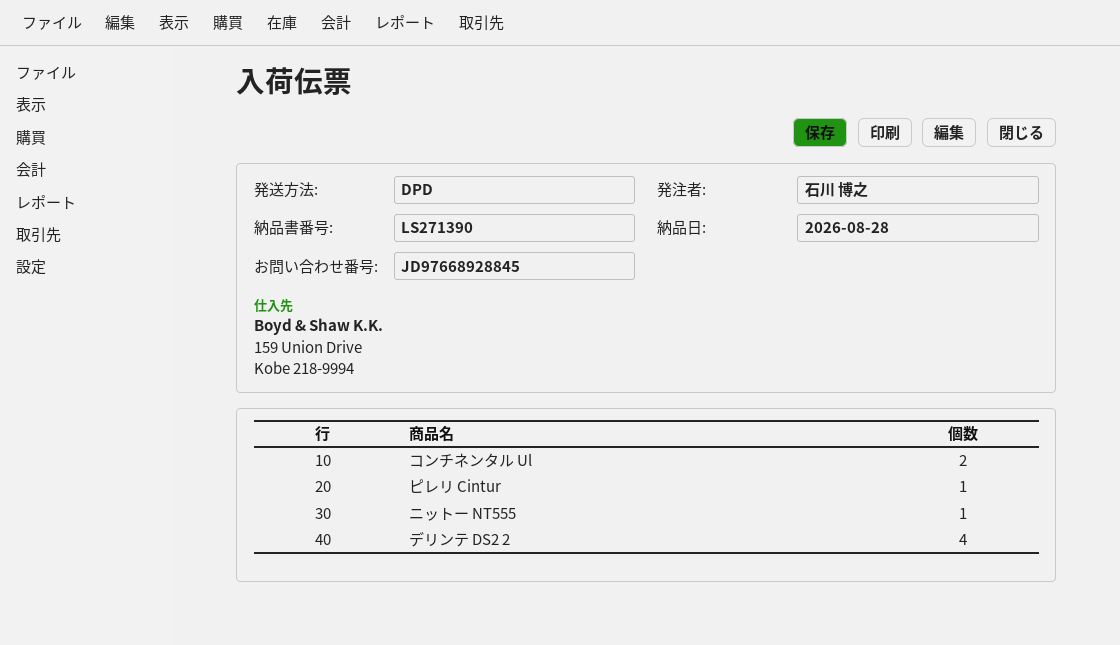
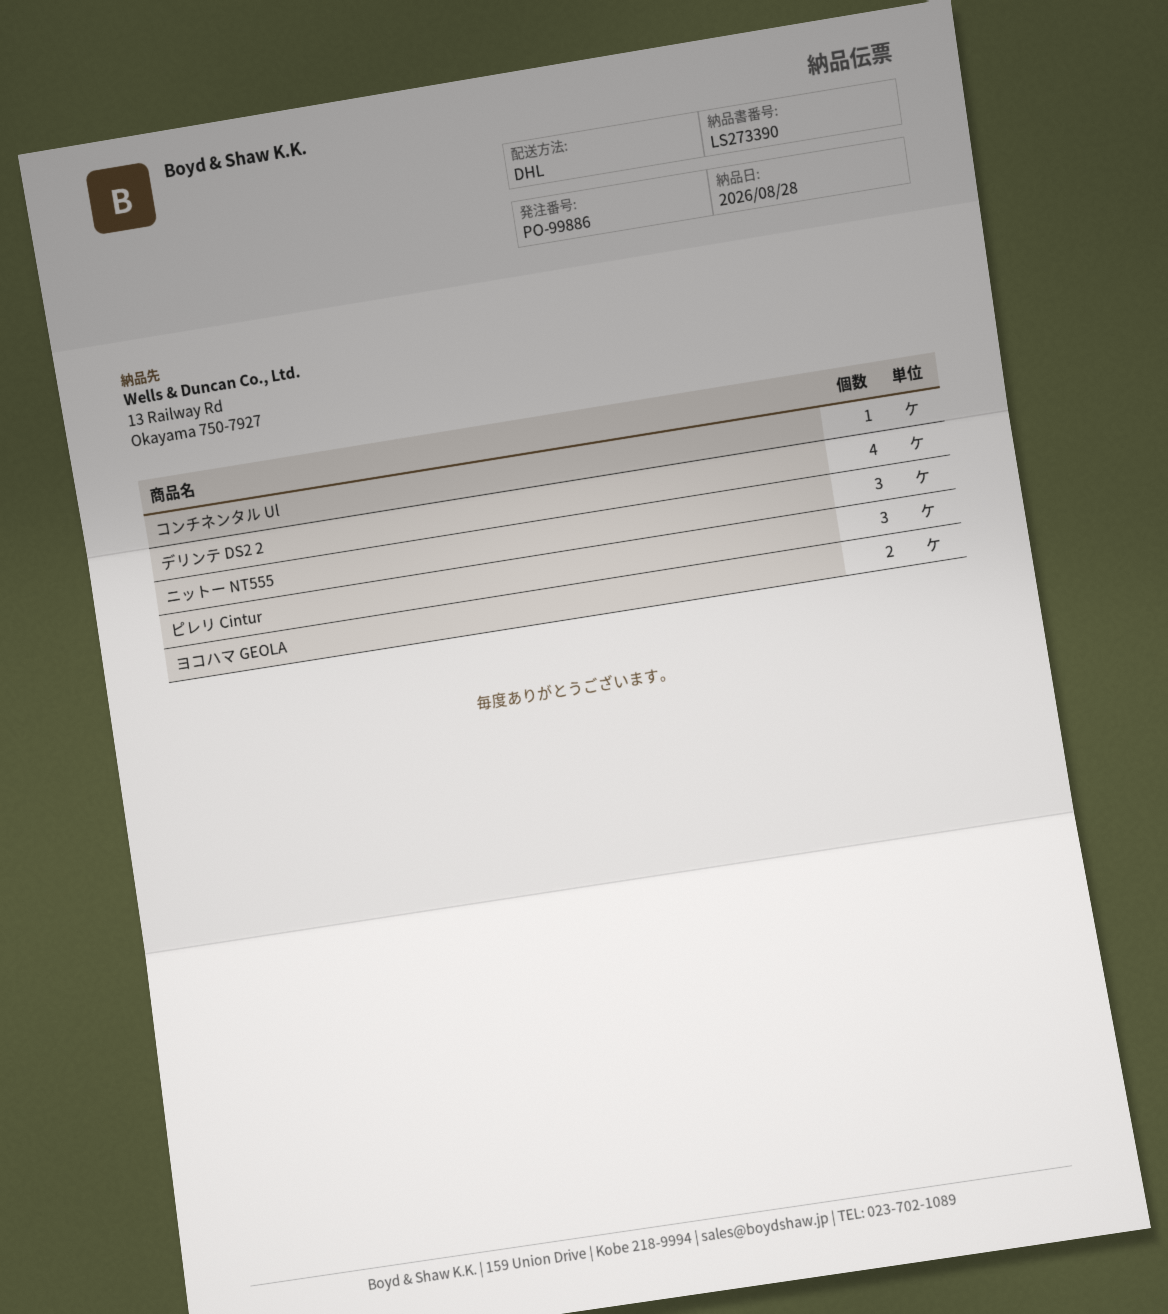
delivery note number: LS271390 -> LS273390
shipping method: DPD -> DHL
コンチネンタル Ul: 2 -> 1
ピレリ Cintur: 1 -> 3
ニットー NT555: 1 -> 3
ヨコハマ GEOLA: none -> 2

